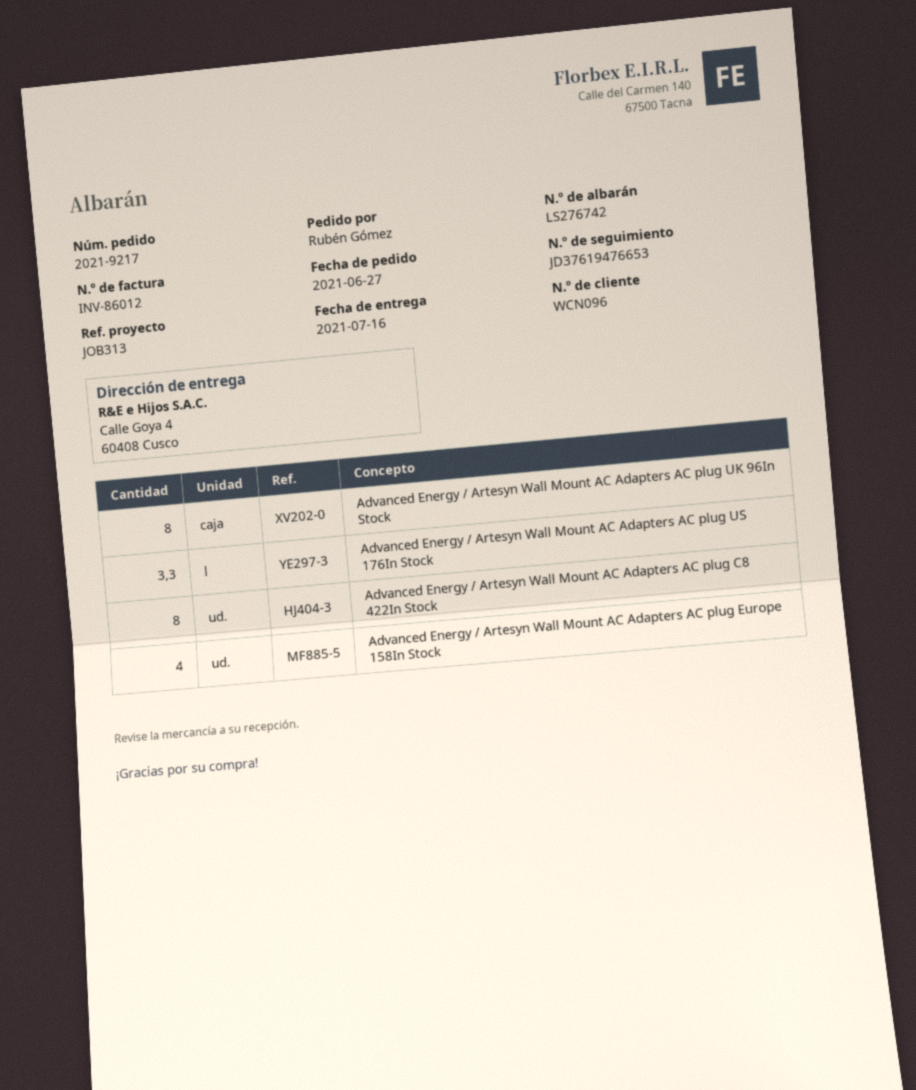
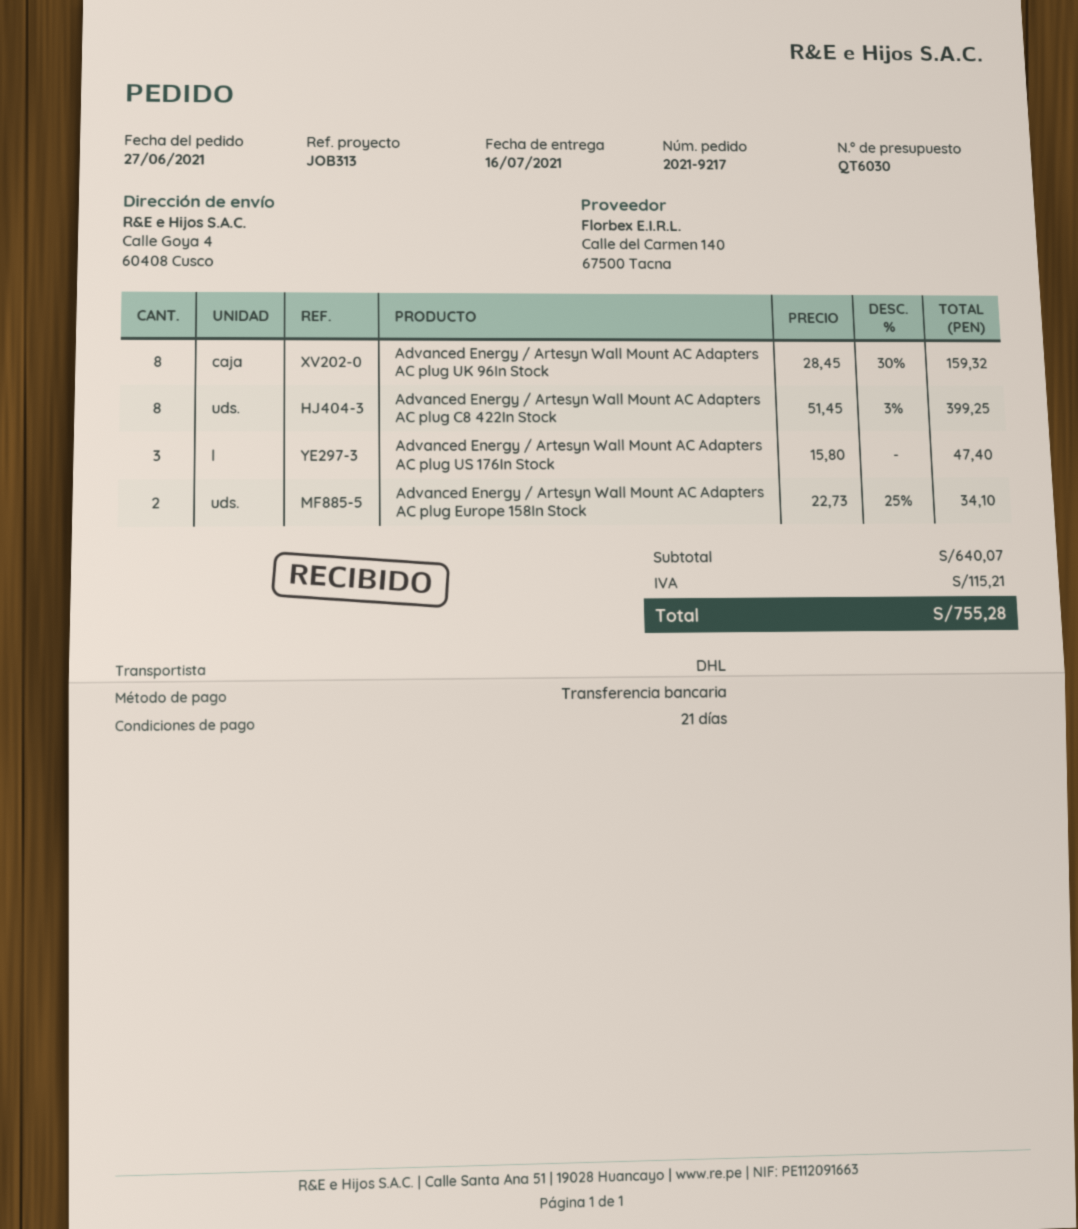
Advanced Energy / Artesyn Wall Mount AC Adapters AC plug US 176In Stock: 3.3 -> 3
Advanced Energy / Artesyn Wall Mount AC Adapters AC plug Europe 158In Stock: 4 -> 2

